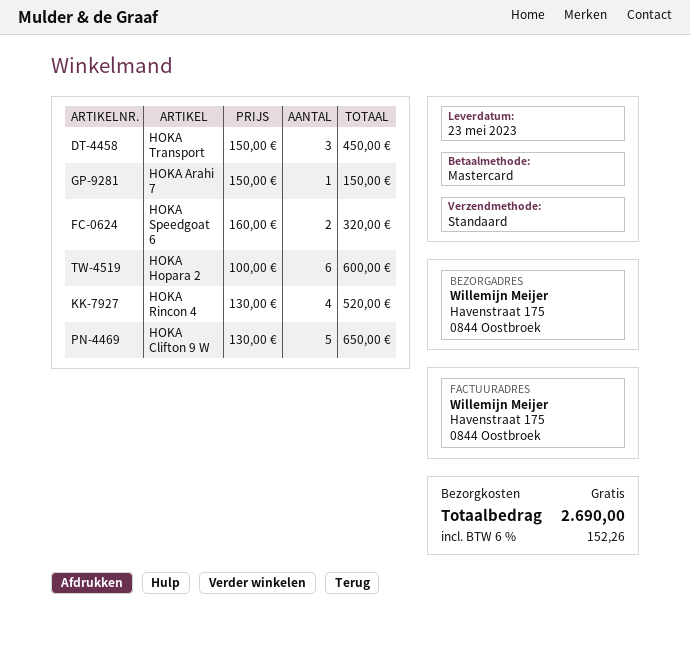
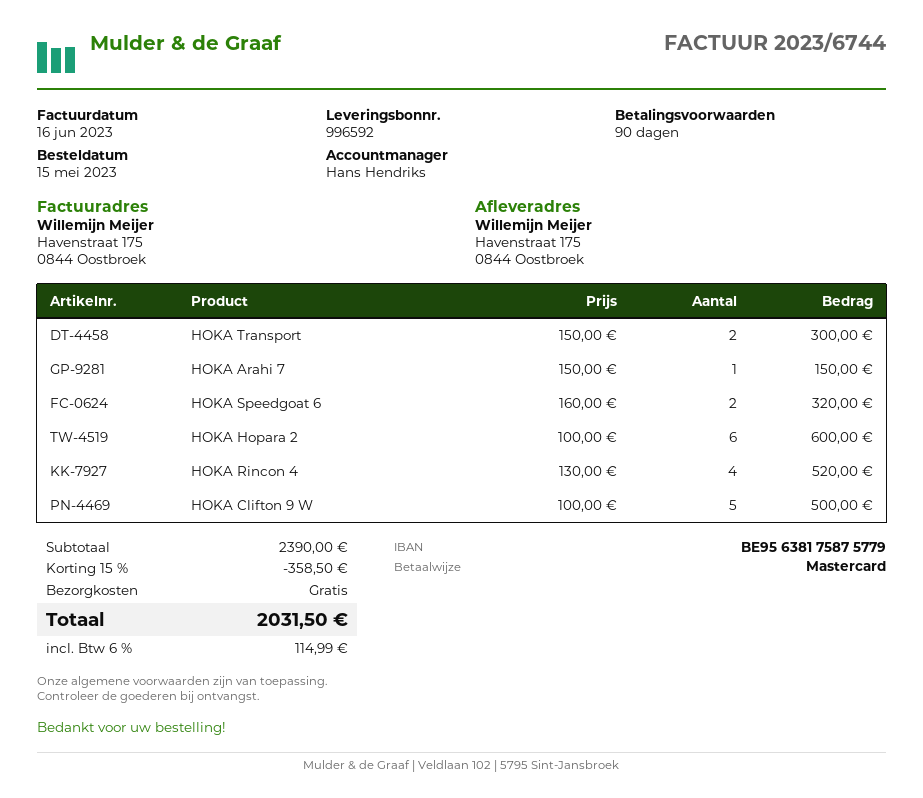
HOKA Transport: 3 x 150.00 = 450.00 -> 2 x 150.00 = 300.00
HOKA Clifton 9 W: 5 x 130.00 = 650.00 -> 5 x 100.00 = 500.00
discount: none -> 15% = 358.50
tax: 6% = 152.26 -> 6% = 114.99
total: 2690.00 -> 2031.50

